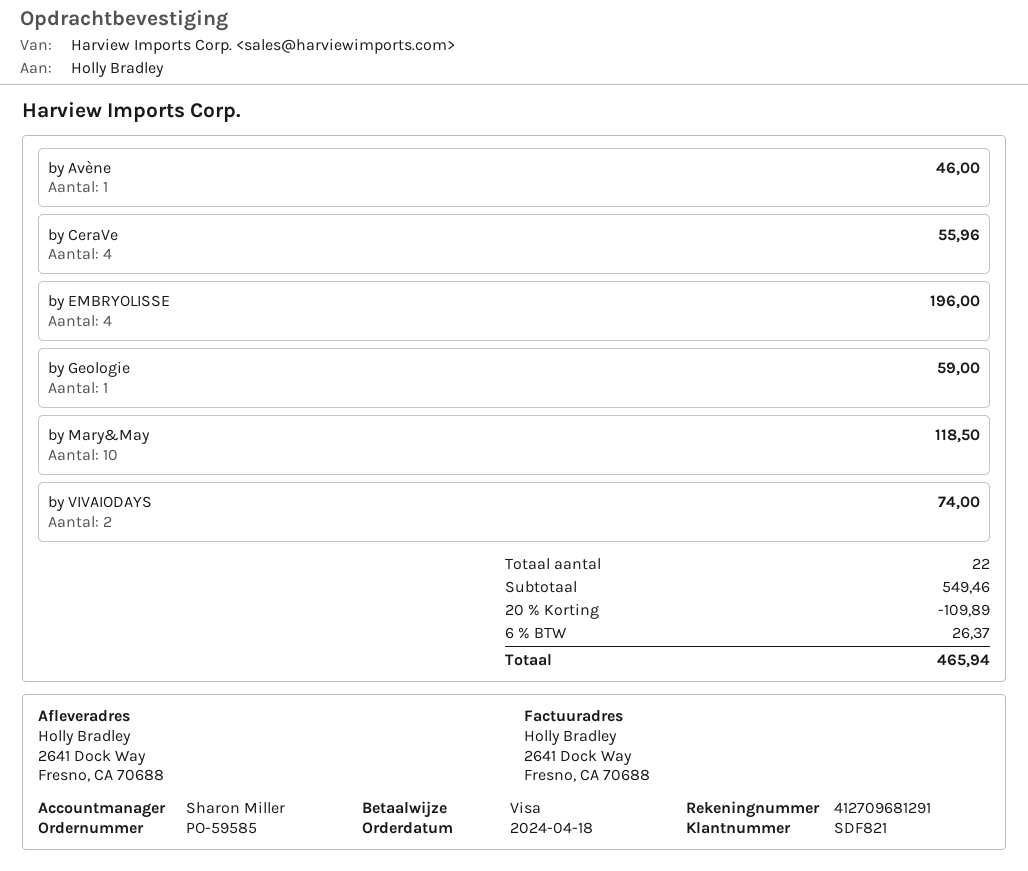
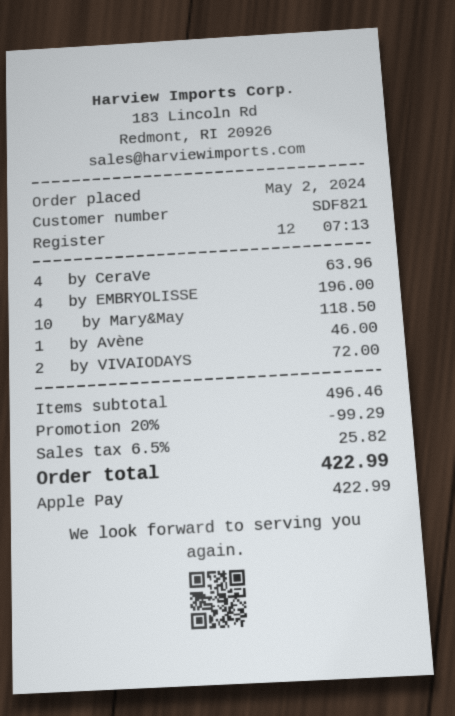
order date: 2024-04-18 -> 2024-05-02
payment method: Visa -> Apple Pay
by CeraVe: 4 for 55.96 -> 4 for 63.96
by Geologie: 1 for 59.00 -> none
by VIVAIODAYS: 2 for 74.00 -> 2 for 72.00
subtotal: 549.46 -> 496.46
discount: 20% = 109.89 -> 20% = 99.29
tax: 6% = 26.37 -> 6.5% = 25.82
total: 465.94 -> 422.99

